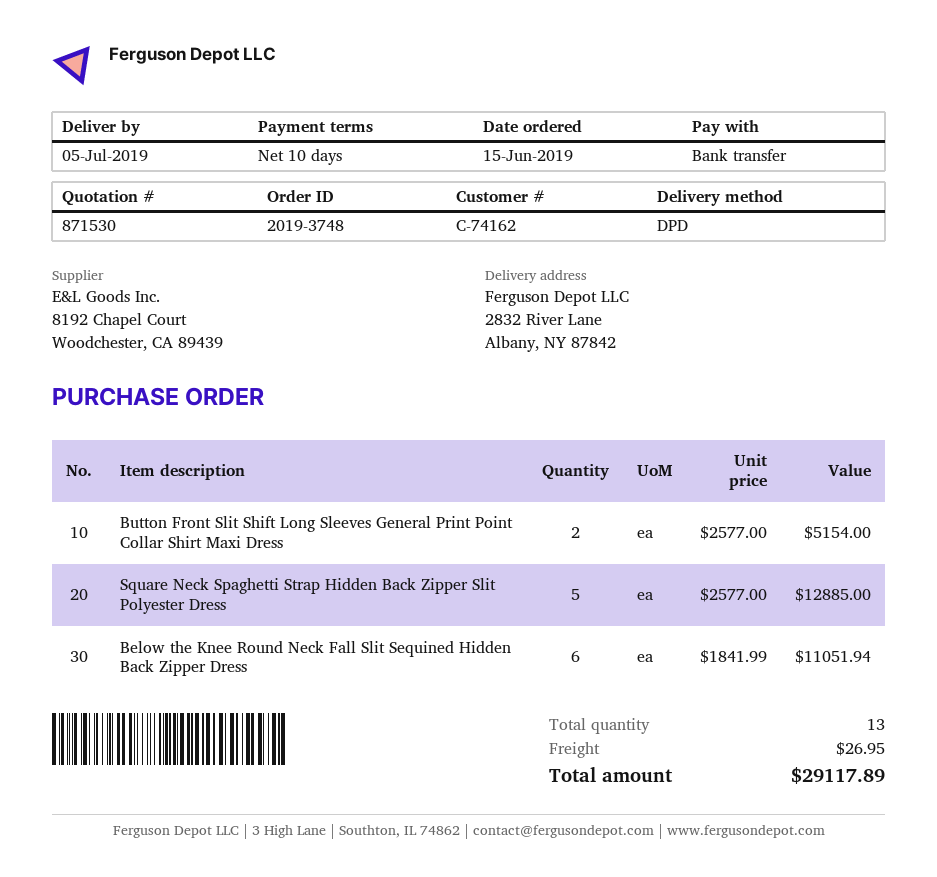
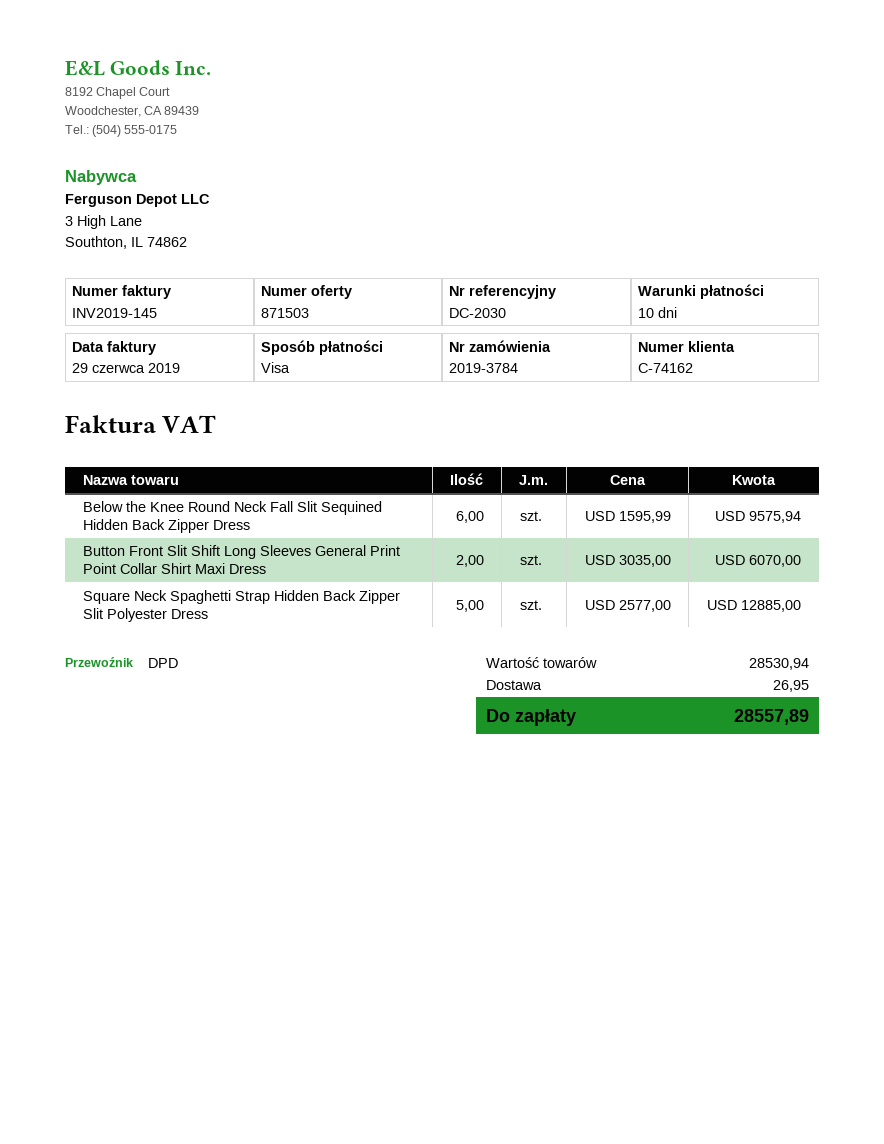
quote number: 871530 -> 871503
order number: 2019-3748 -> 2019-3784
payment method: bank transfer -> Visa
Button Front Slit Shift Long Sleeves General Print Point Collar Shirt Maxi Dress: 2 x 2577.00 = 5154.00 -> 2 x 3035.00 = 6070.00
Below the Knee Round Neck Fall Slit Sequined Hidden Back Zipper Dress: 6 x 1841.99 = 11051.94 -> 6 x 1595.99 = 9575.94
total: 29117.89 -> 28557.89

